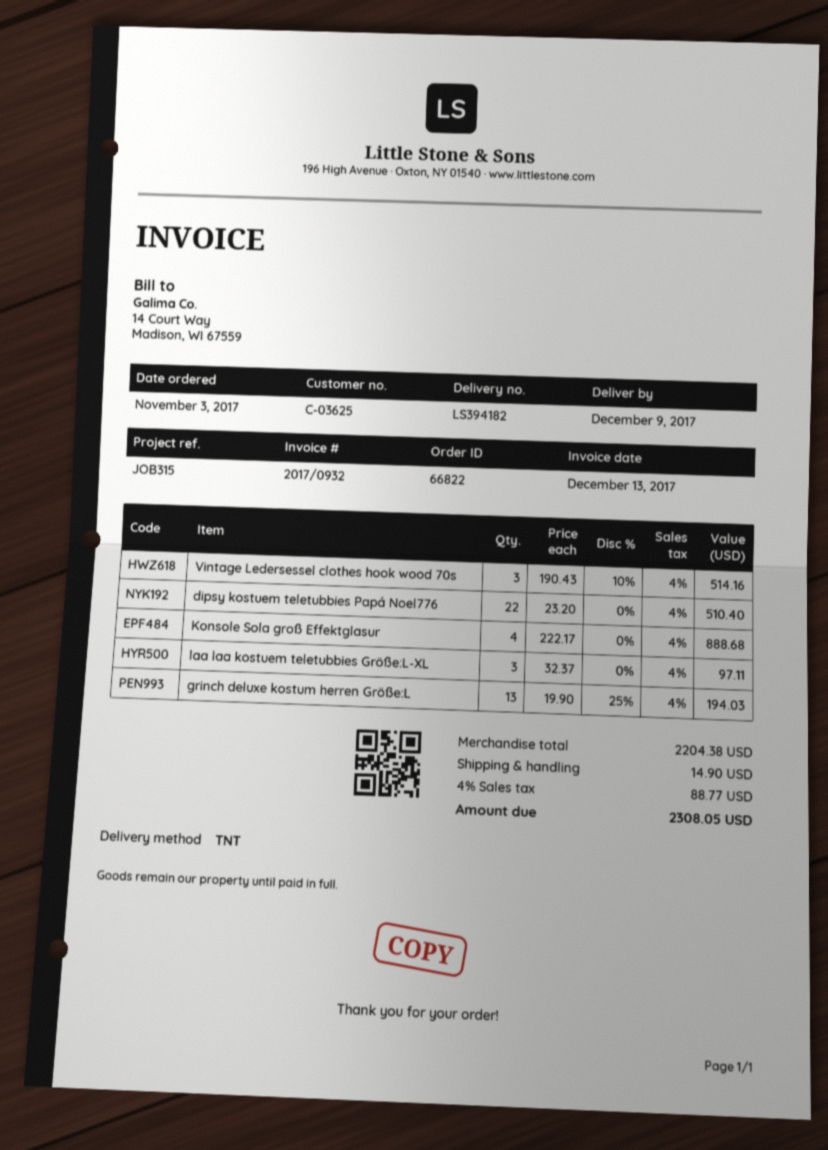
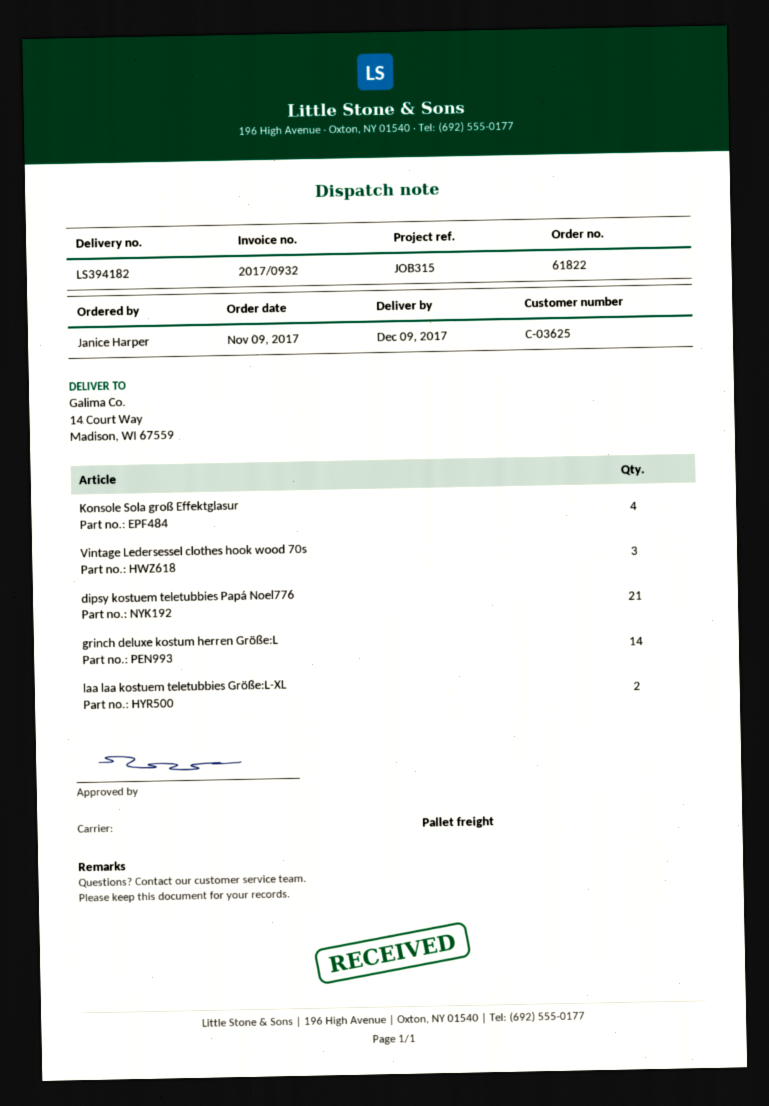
order number: 66822 -> 61822
order date: 2017-11-03 -> 2017-11-09
shipping method: TNT -> pallet freight
dipsy kostuem teletubbies Papá Noel776: 22 -> 21
laa laa kostuem teletubbies Größe:L-XL: 3 -> 2
grinch deluxe kostum herren Größe:L: 13 -> 14

